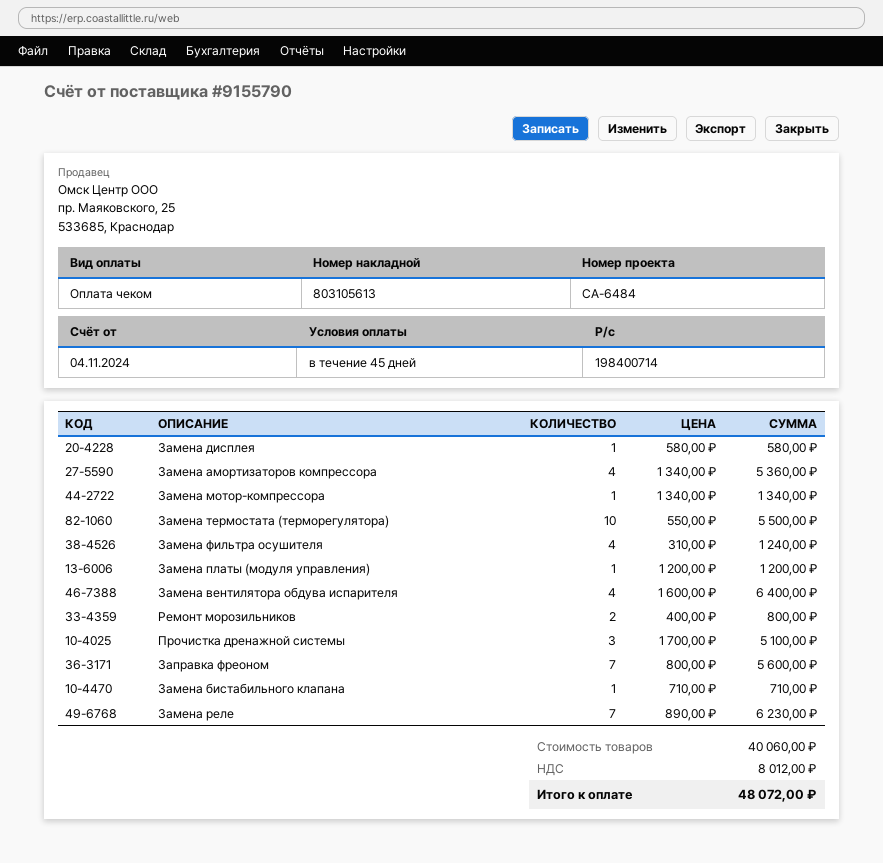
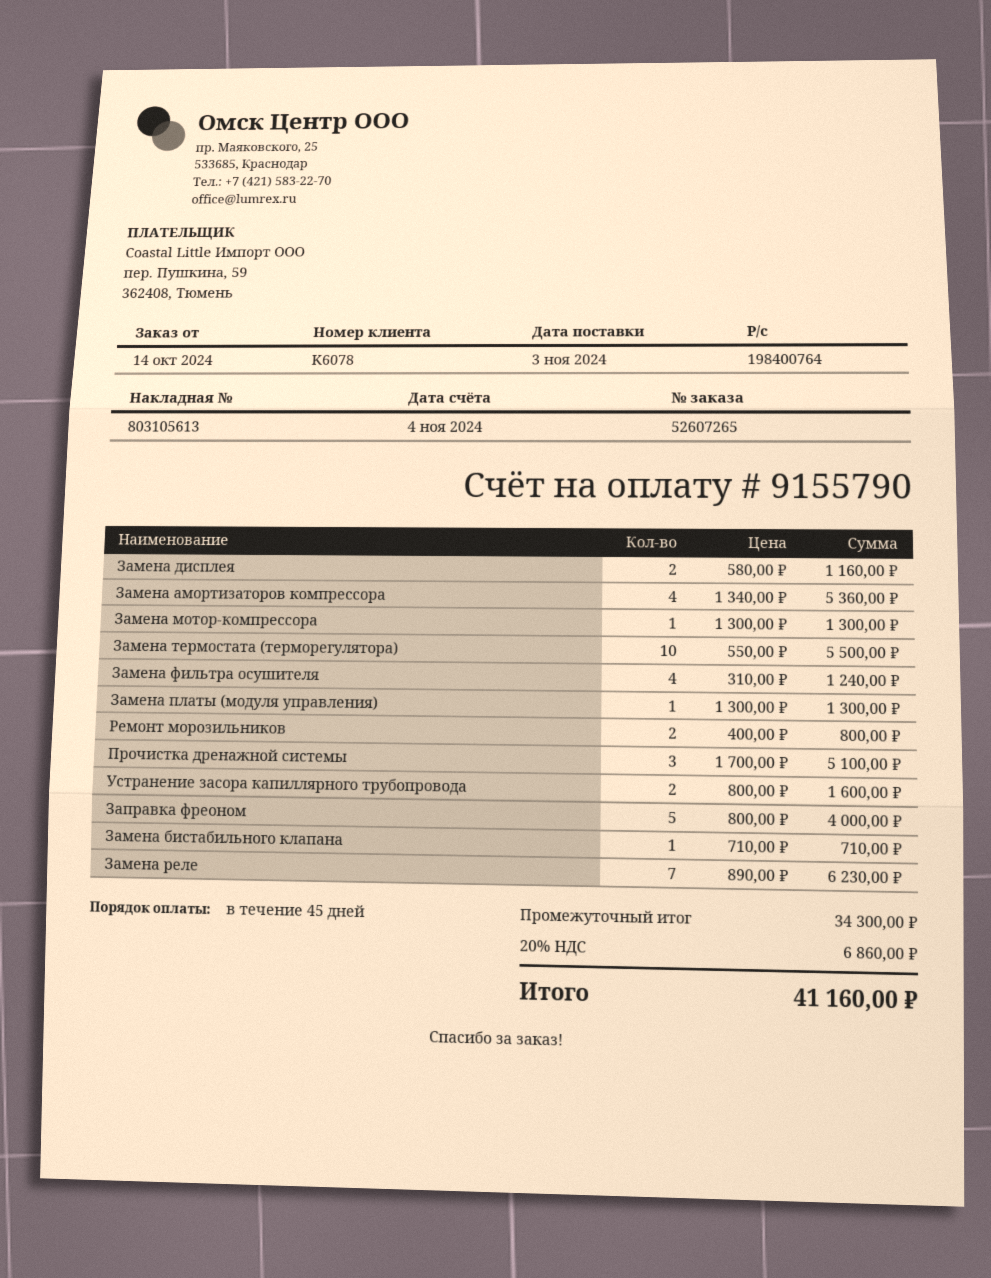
bank account: 198400714 -> 198400764
Замена дисплея: 1 x 580.00 = 580.00 -> 2 x 580.00 = 1160.00
Замена мотор-компрессора: 1 x 1340.00 = 1340.00 -> 1 x 1300.00 = 1300.00
Замена платы (модуля управления): 1 x 1200.00 = 1200.00 -> 1 x 1300.00 = 1300.00
Замена вентилятора обдува испарителя: 4 x 1600.00 = 6400.00 -> none
Заправка фреоном: 7 x 800.00 = 5600.00 -> 5 x 800.00 = 4000.00
Устранение засора капиллярного трубопровода: none -> 2 x 800.00 = 1600.00
subtotal: 40060.00 -> 34300.00
tax: 8012.00 -> 6860.00
total: 48072.00 -> 41160.00

